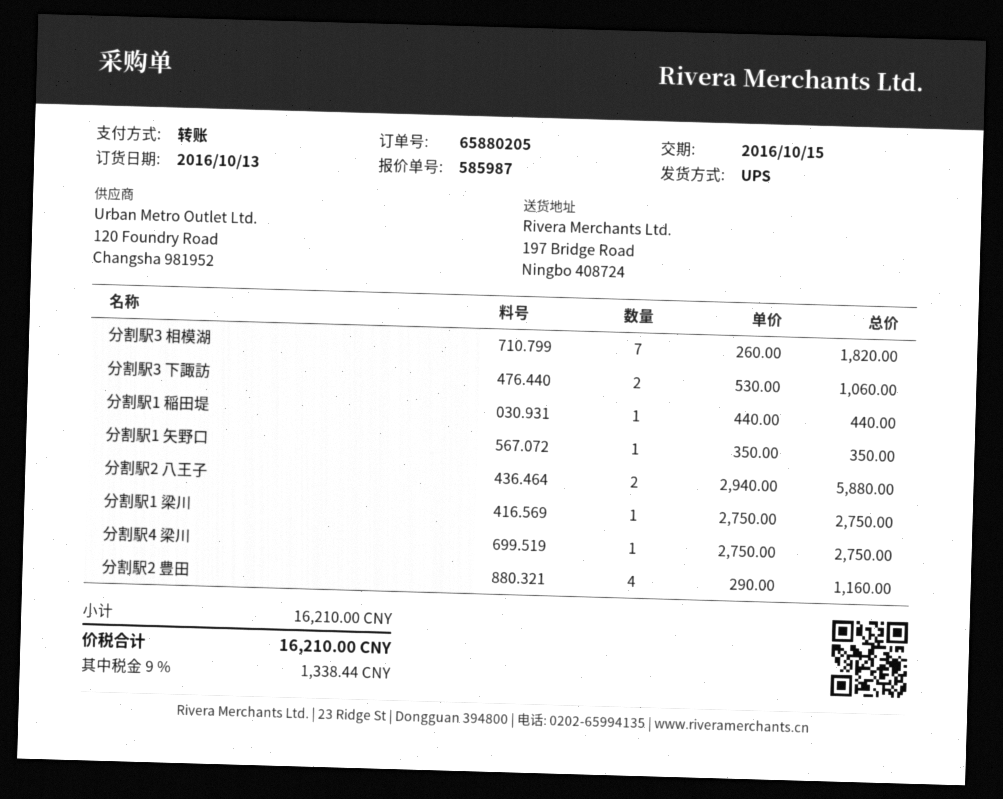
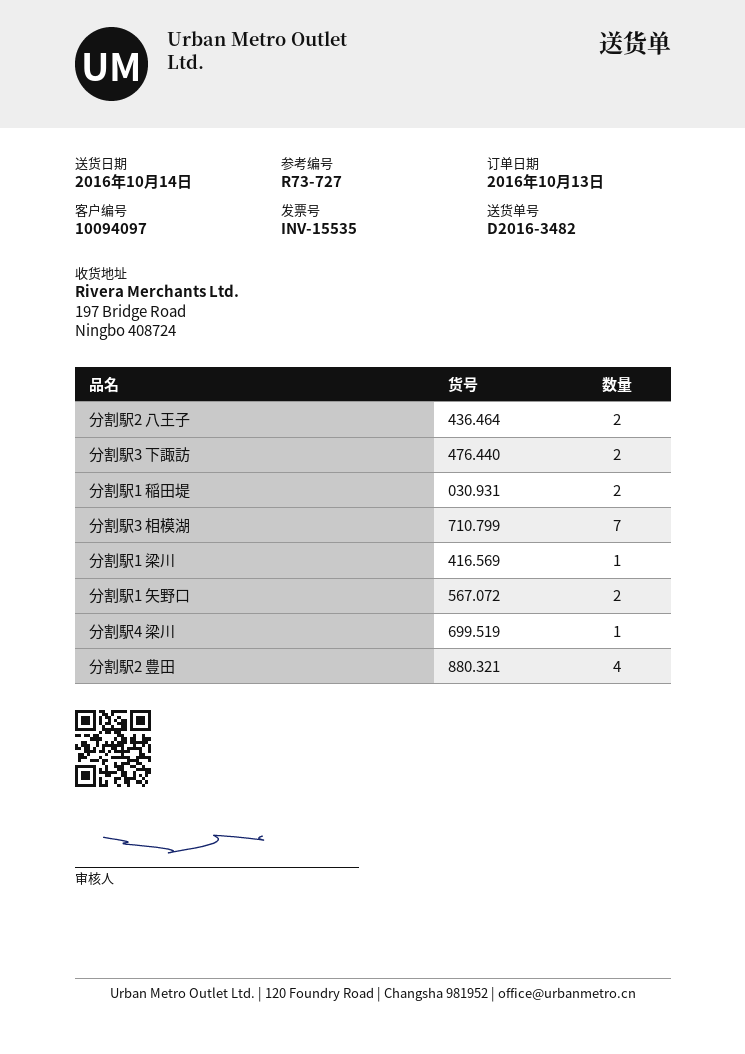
delivery date: 2016-10-15 -> 2016-10-14
分割駅1 稲田堤: 1 -> 2
分割駅1 矢野口: 1 -> 2

